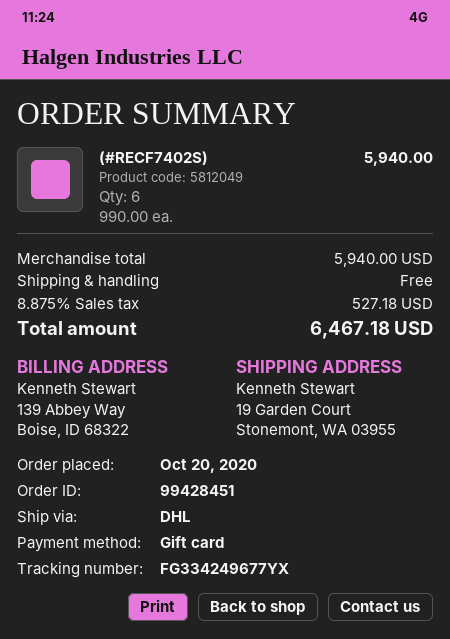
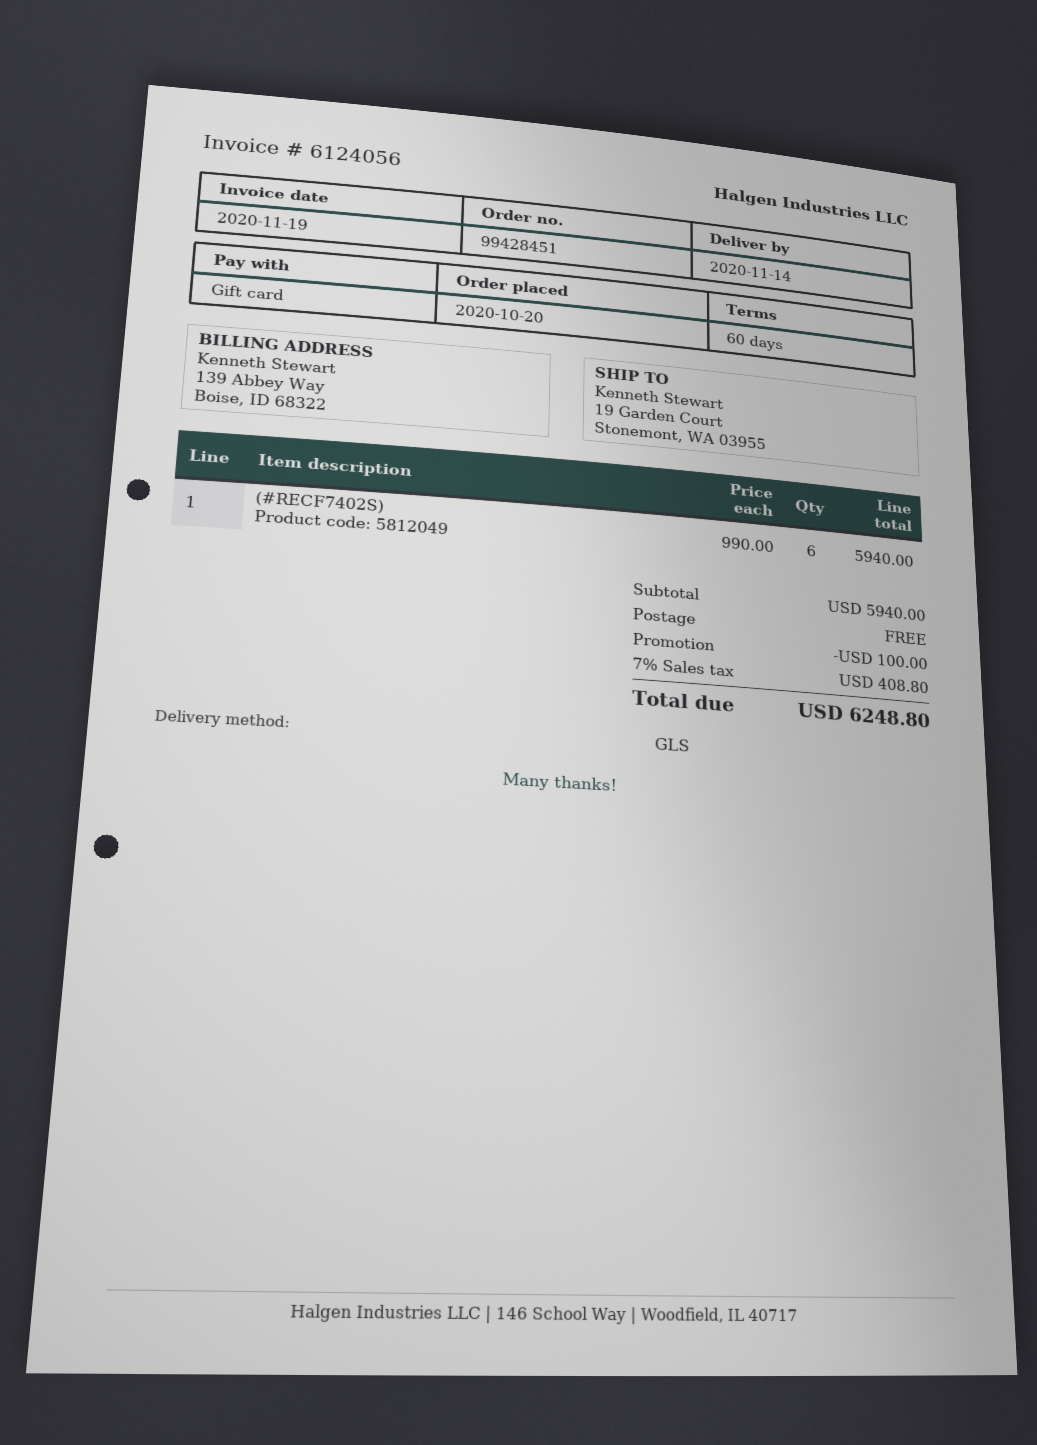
shipping method: DHL -> GLS
discount: none -> 100.00
tax: 8.875% = 527.18 -> 7% = 408.80
total: 6467.18 -> 6248.80

